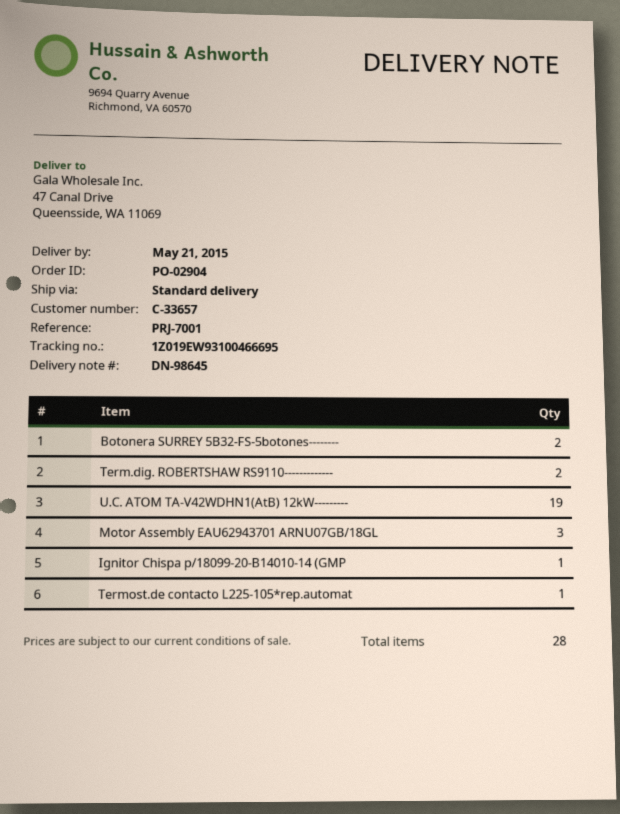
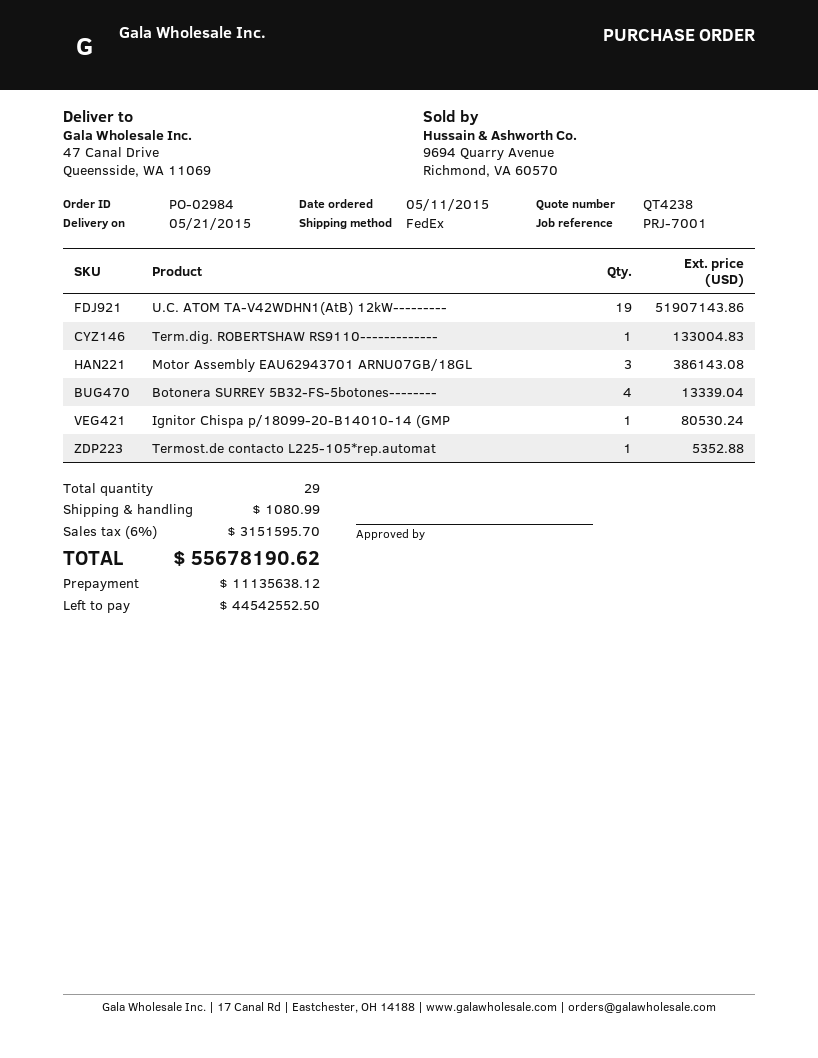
order number: PO-02904 -> PO-02984
shipping method: standard -> FedEx
Botonera SURREY 5B32-FS-5botones--------: 2 -> 4
Term.dig. ROBERTSHAW RS9110-------------: 2 -> 1
total quantity: 28 -> 29

